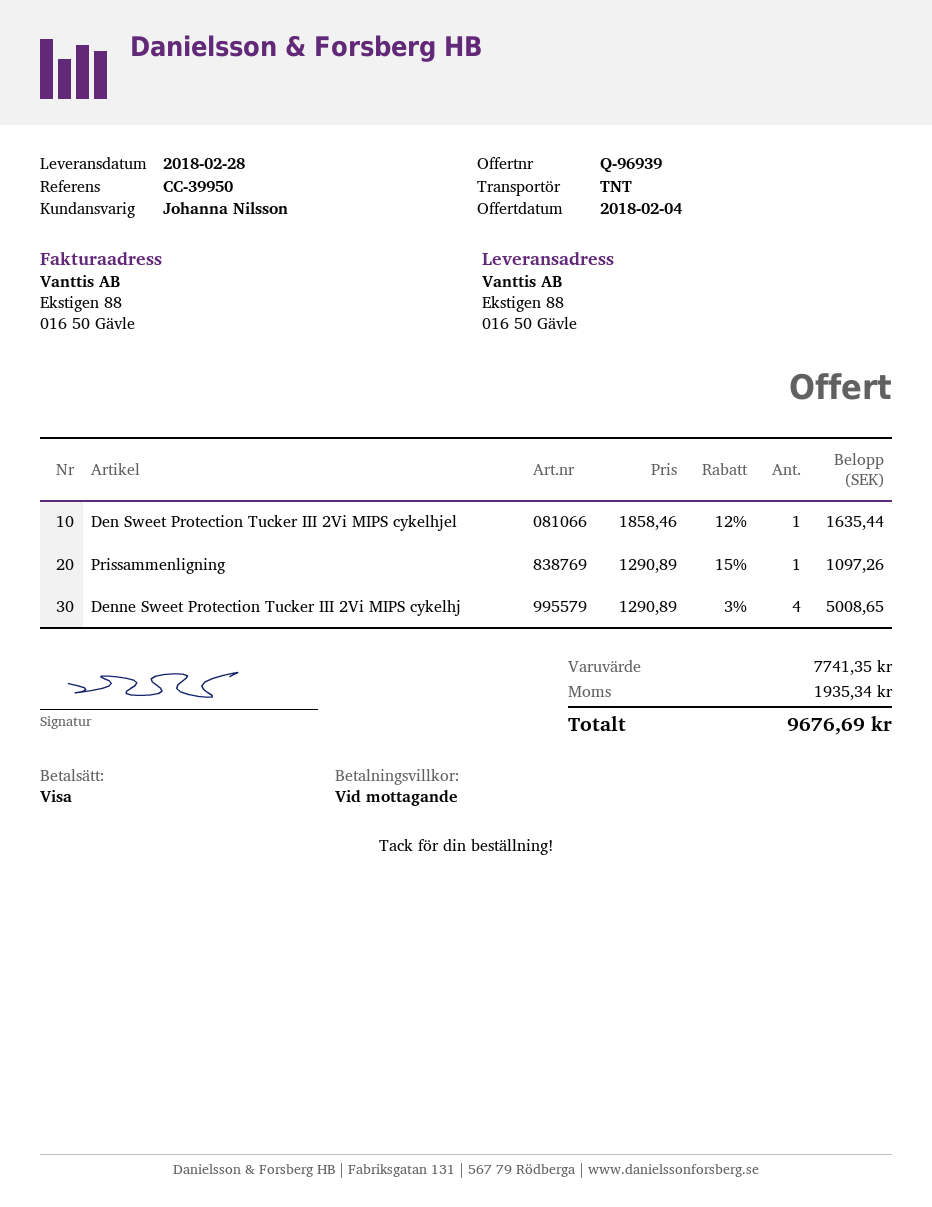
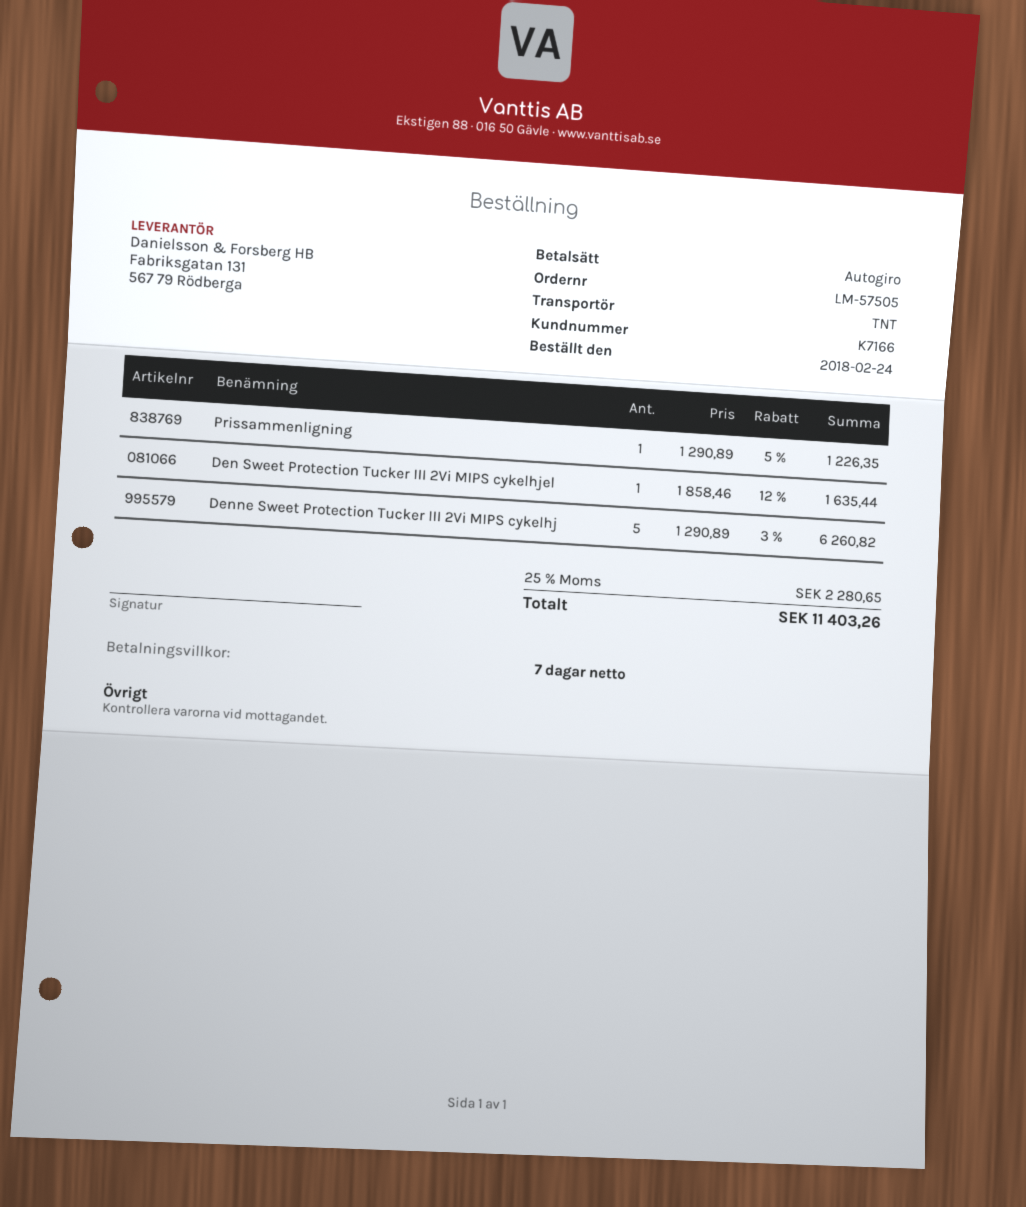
payment terms: on receipt -> 7 days
payment method: Visa -> direct debit
Prissammenligning: 1 x 1290.89 - 15% = 1097.26 -> 1 x 1290.89 - 5% = 1226.35
Denne Sweet Protection Tucker III 2Vi MIPS cykelhj: 4 x 1290.89 - 3% = 5008.65 -> 5 x 1290.89 - 3% = 6260.82
tax: 1935.34 -> 2280.65
total: 9676.69 -> 11403.26

